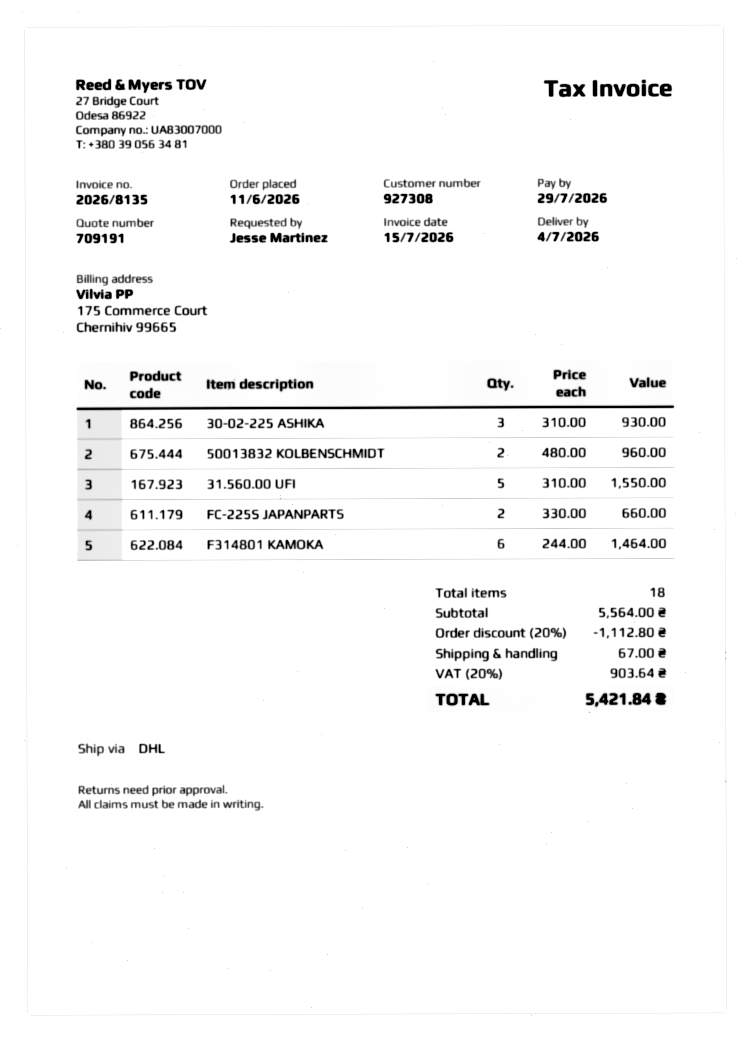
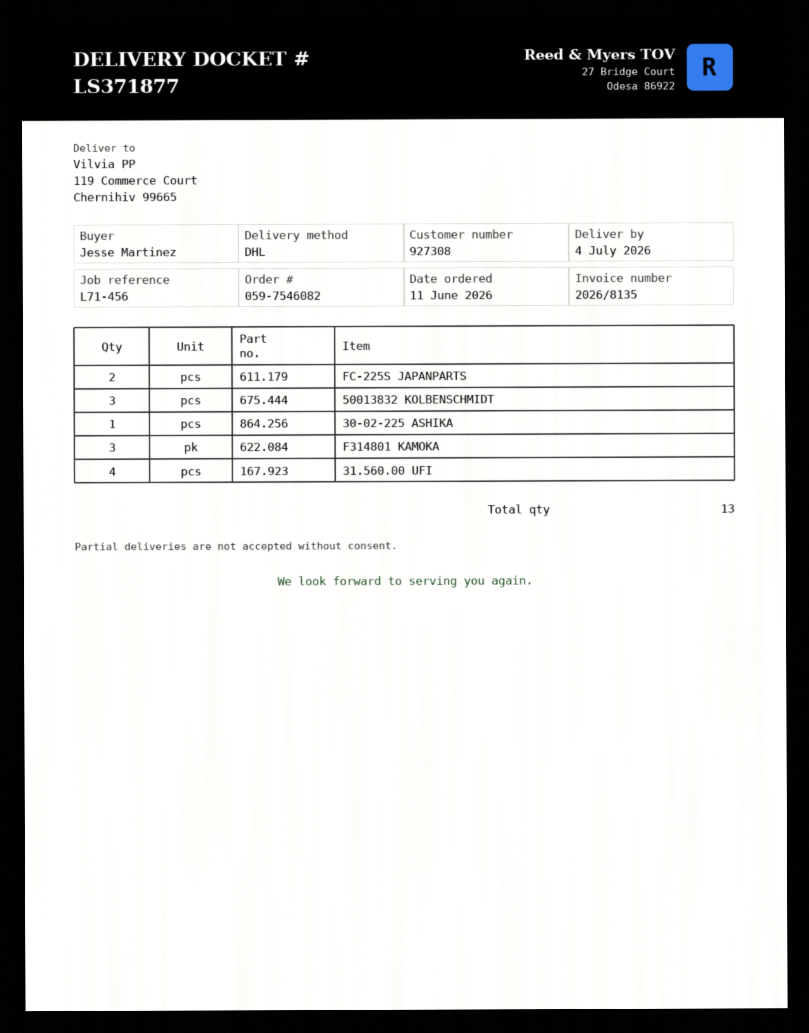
30-02-225 ASHIKA: 3 -> 1
50013832 KOLBENSCHMIDT: 2 -> 3
31.560.00 UFI: 5 -> 4
F314801 KAMOKA: 6 -> 3
total quantity: 18 -> 13

